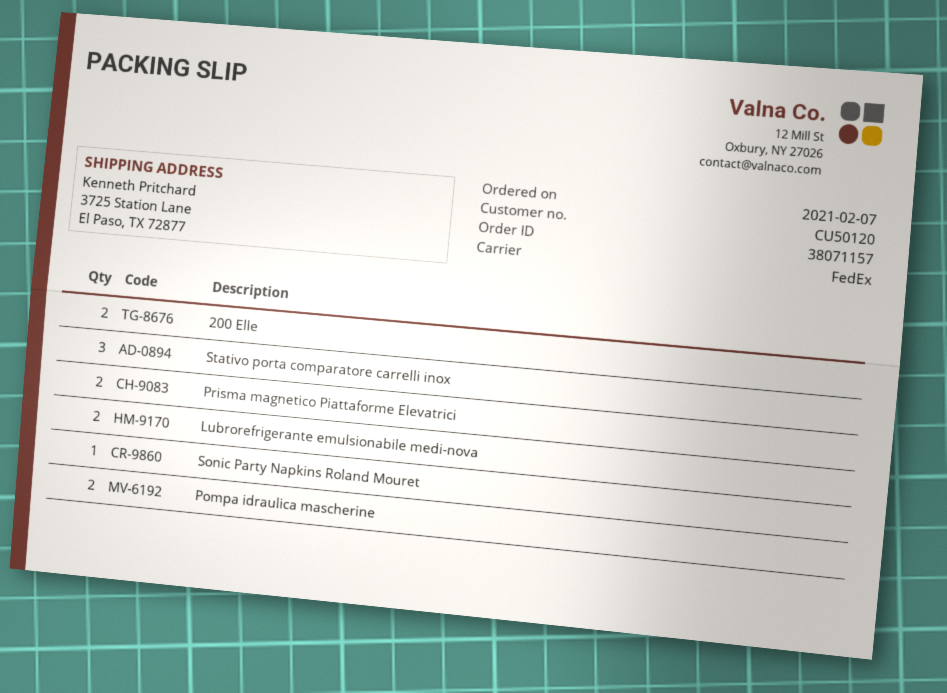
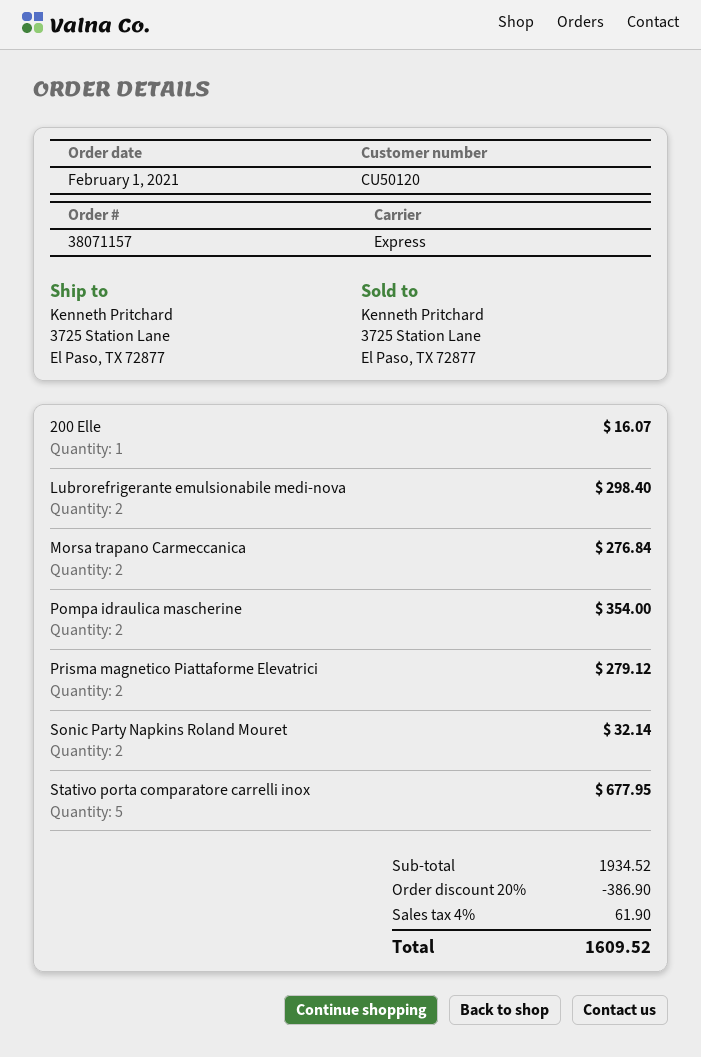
order date: 2021-02-07 -> 2021-02-01
shipping method: FedEx -> express
200 Elle: 2 -> 1
Stativo porta comparatore carrelli inox: 3 -> 5
Sonic Party Napkins Roland Mouret: 1 -> 2
Morsa trapano Carmeccanica: none -> 2

